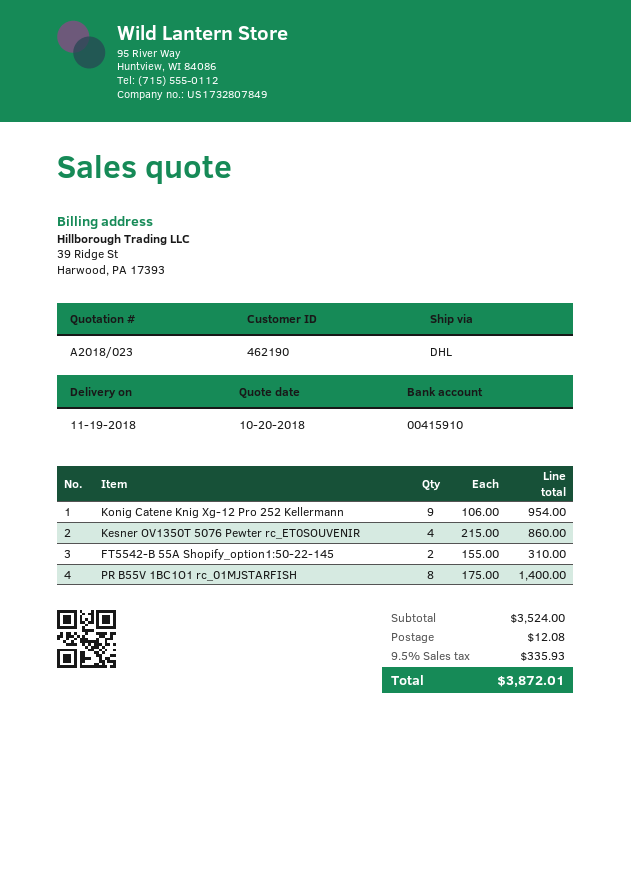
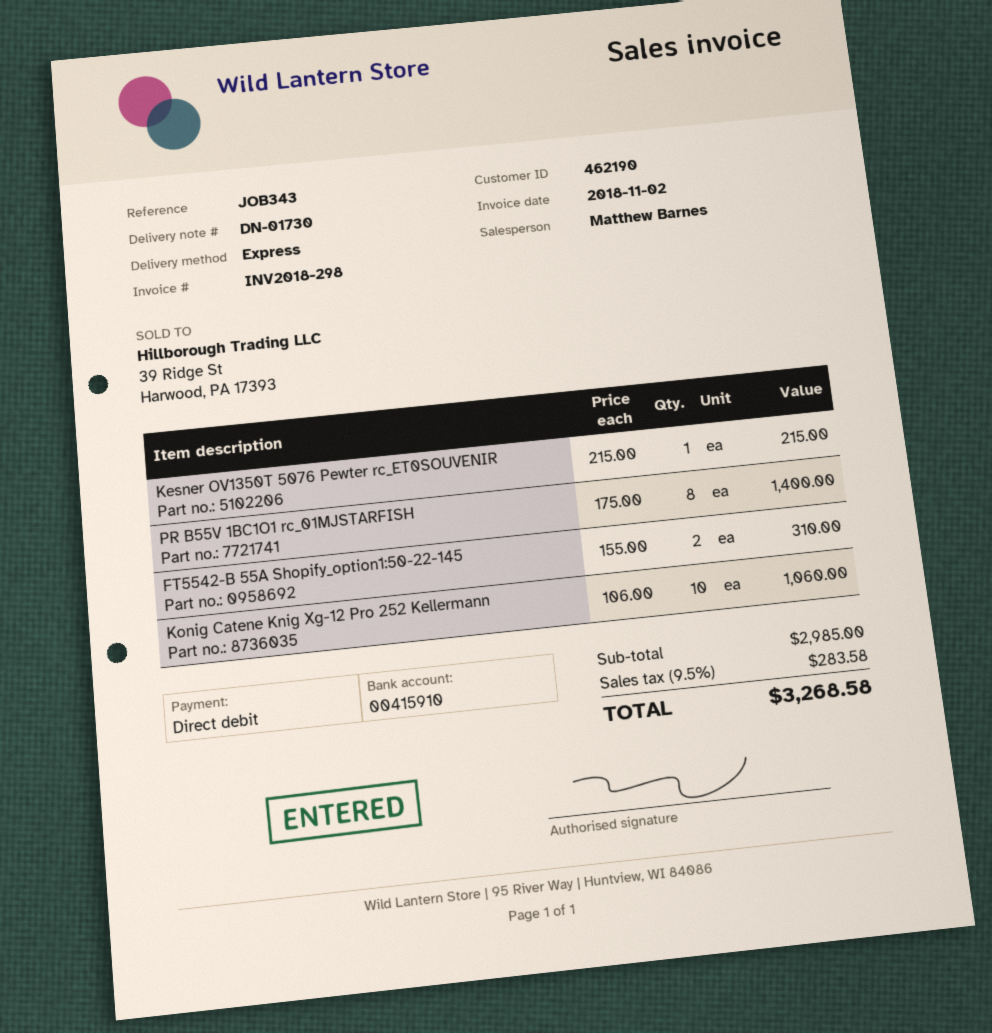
shipping method: DHL -> express
Konig Catene Knig Xg-12 Pro 252 Kellermann: 9 x 106.00 = 954.00 -> 10 x 106.00 = 1060.00
Kesner OV1350T 5076 Pewter rc_ET0SOUVENIR: 4 x 215.00 = 860.00 -> 1 x 215.00 = 215.00
subtotal: 3524.00 -> 2985.00
shipping: 12.08 -> none
tax: 9.5% = 335.93 -> 9.5% = 283.58
total: 3872.01 -> 3268.58

